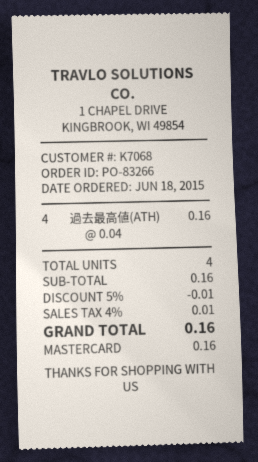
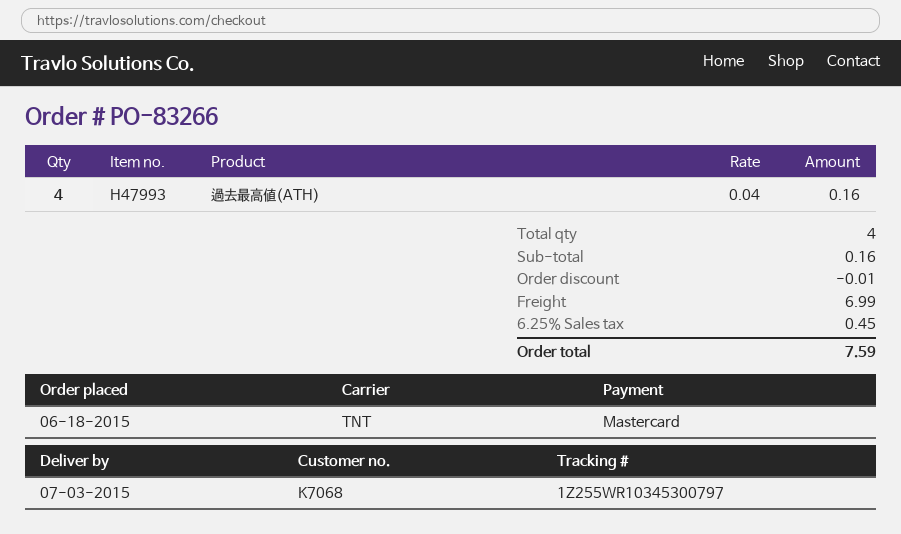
shipping: none -> 6.99
tax: 4% = 0.01 -> 6.25% = 0.45
total: 0.16 -> 7.59

